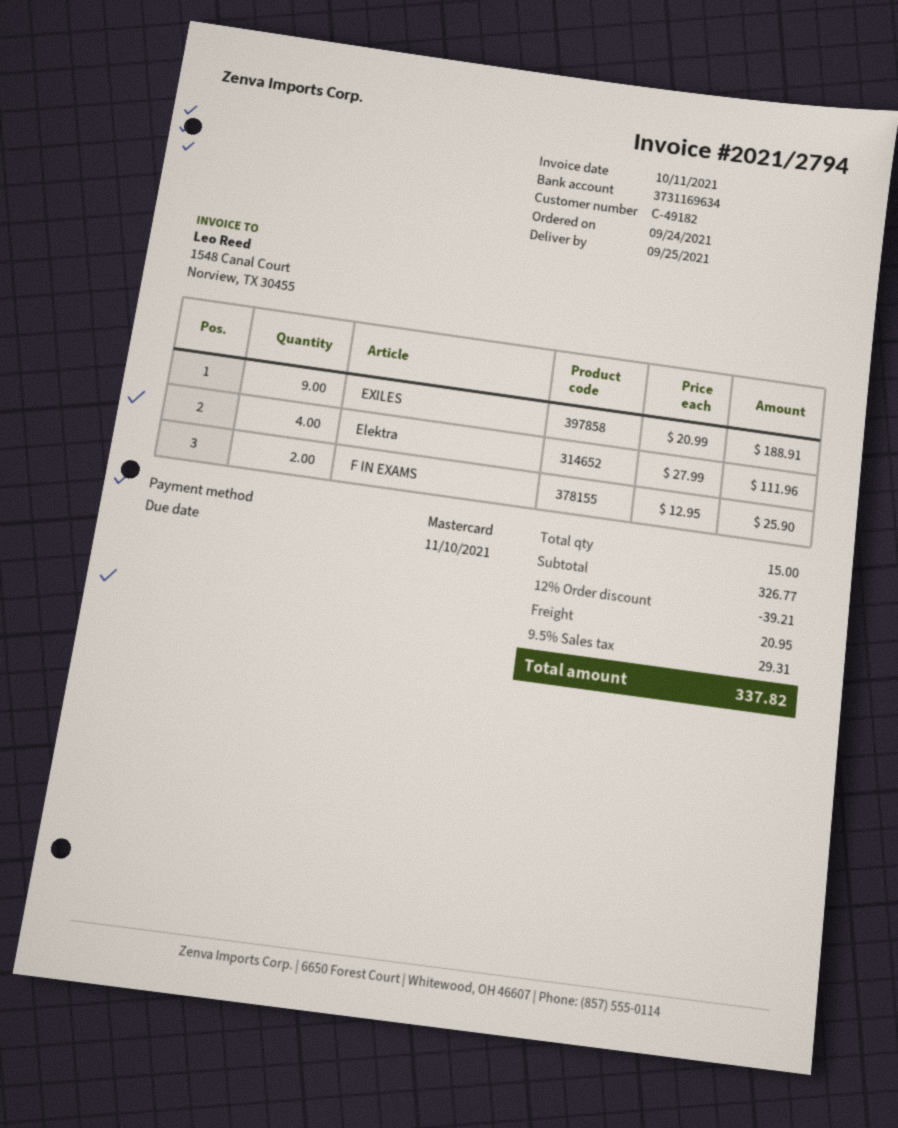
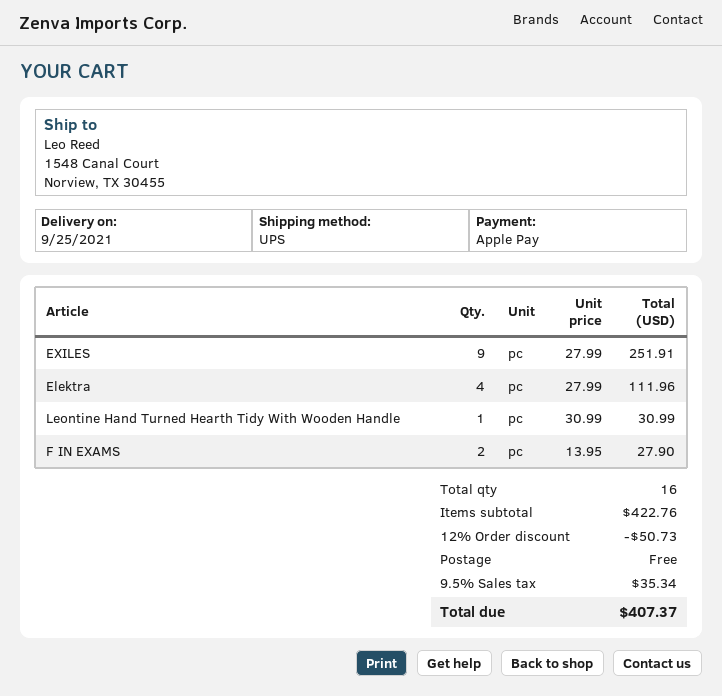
payment method: Mastercard -> Apple Pay
EXILES: 9 x 20.99 = 188.91 -> 9 x 27.99 = 251.91
F IN EXAMS: 2 x 12.95 = 25.90 -> 2 x 13.95 = 27.90
Leontine Hand Turned Hearth Tidy With Wooden Handle: none -> 1 x 30.99 = 30.99
total quantity: 15 -> 16
subtotal: 326.77 -> 422.76
discount: 12% = 39.21 -> 12% = 50.73
shipping: 20.95 -> 0.00
tax: 9.5% = 29.31 -> 9.5% = 35.34
total: 337.82 -> 407.37

